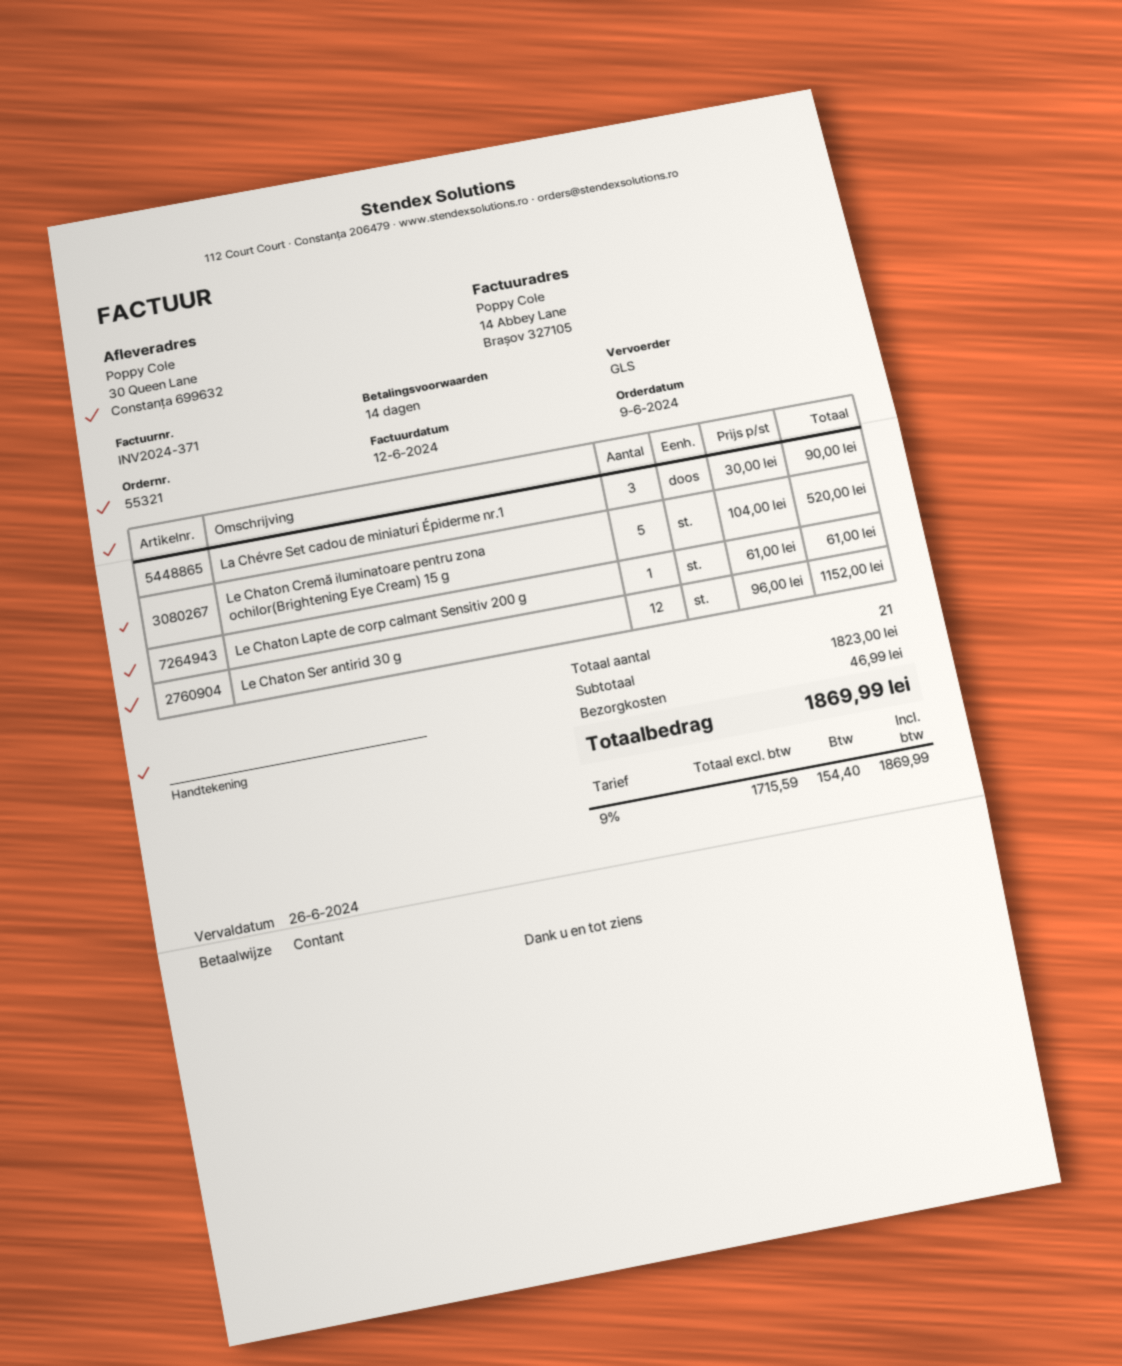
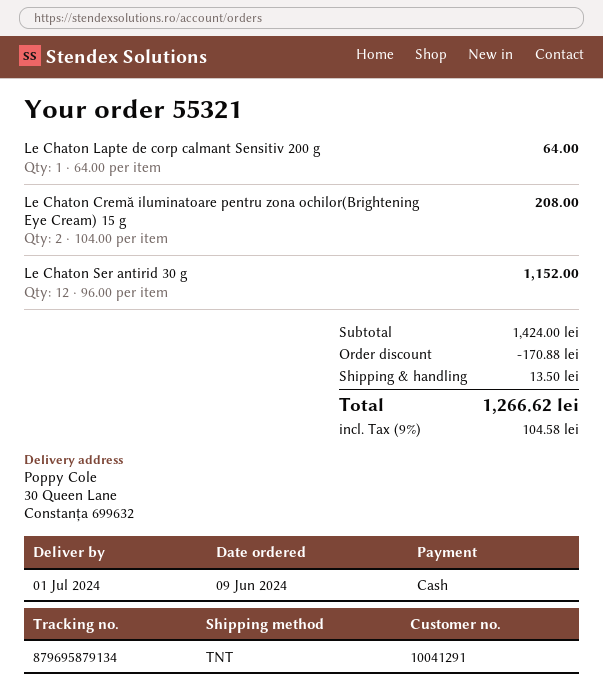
shipping method: GLS -> TNT
La Chévre Set cadou de miniaturi Épiderme nr.1: 3 x 30.00 = 90.00 -> none
Le Chaton Cremă iluminatoare pentru zona ochilor(Brightening Eye Cream) 15 g: 5 x 104.00 = 520.00 -> 2 x 104.00 = 208.00
Le Chaton Lapte de corp calmant Sensitiv 200 g: 1 x 61.00 = 61.00 -> 1 x 64.00 = 64.00
subtotal: 1823.00 -> 1424.00
discount: none -> 170.88
shipping: 46.99 -> 13.50
tax: 9% = 154.40 -> 9% = 104.58
total: 1869.99 -> 1266.62

